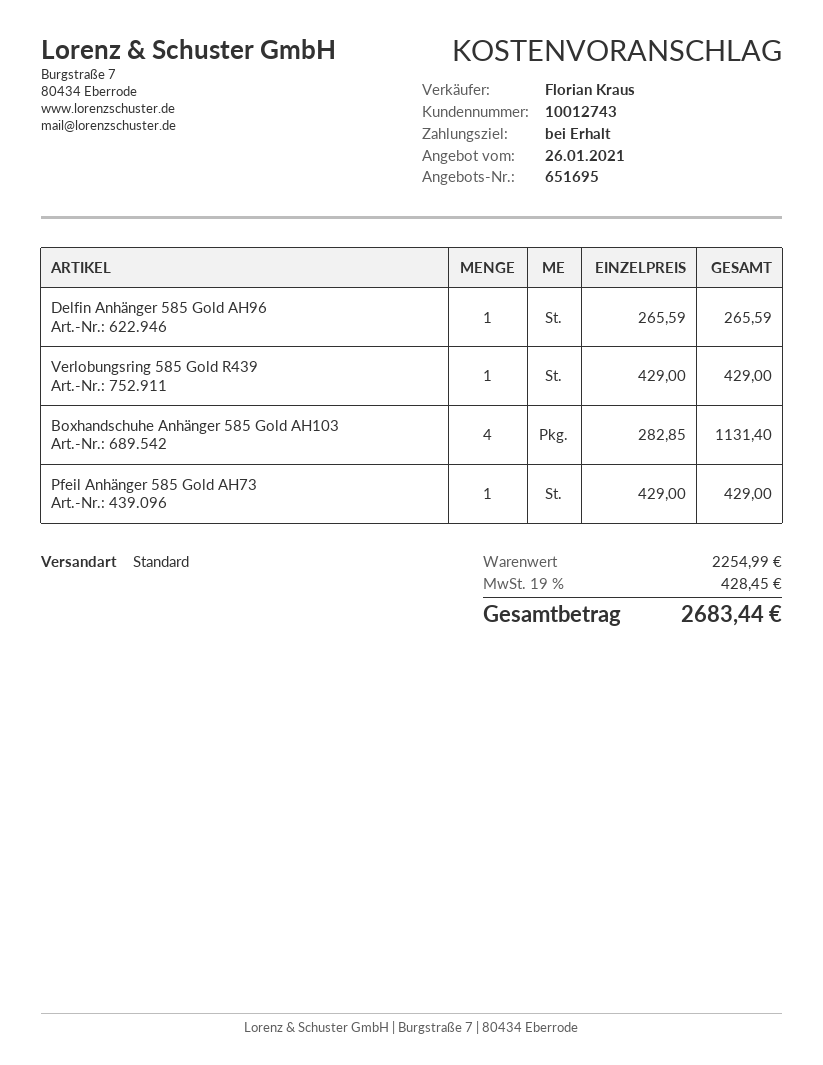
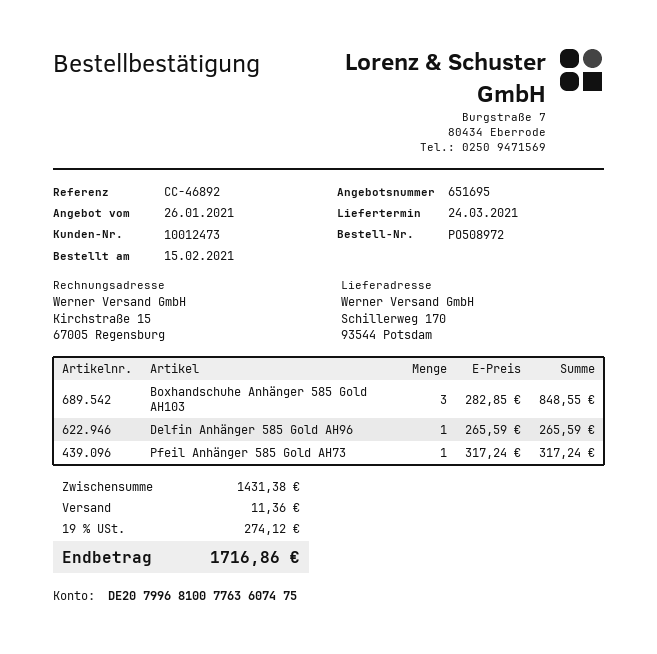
customer number: 10012743 -> 10012473
Verlobungsring 585 Gold R439: 1 x 429.00 = 429.00 -> none
Boxhandschuhe Anhänger 585 Gold AH103: 4 x 282.85 = 1131.40 -> 3 x 282.85 = 848.55
Pfeil Anhänger 585 Gold AH73: 1 x 429.00 = 429.00 -> 1 x 317.24 = 317.24
subtotal: 2254.99 -> 1431.38
shipping: none -> 11.36
tax: 19% = 428.45 -> 19% = 274.12
total: 2683.44 -> 1716.86

